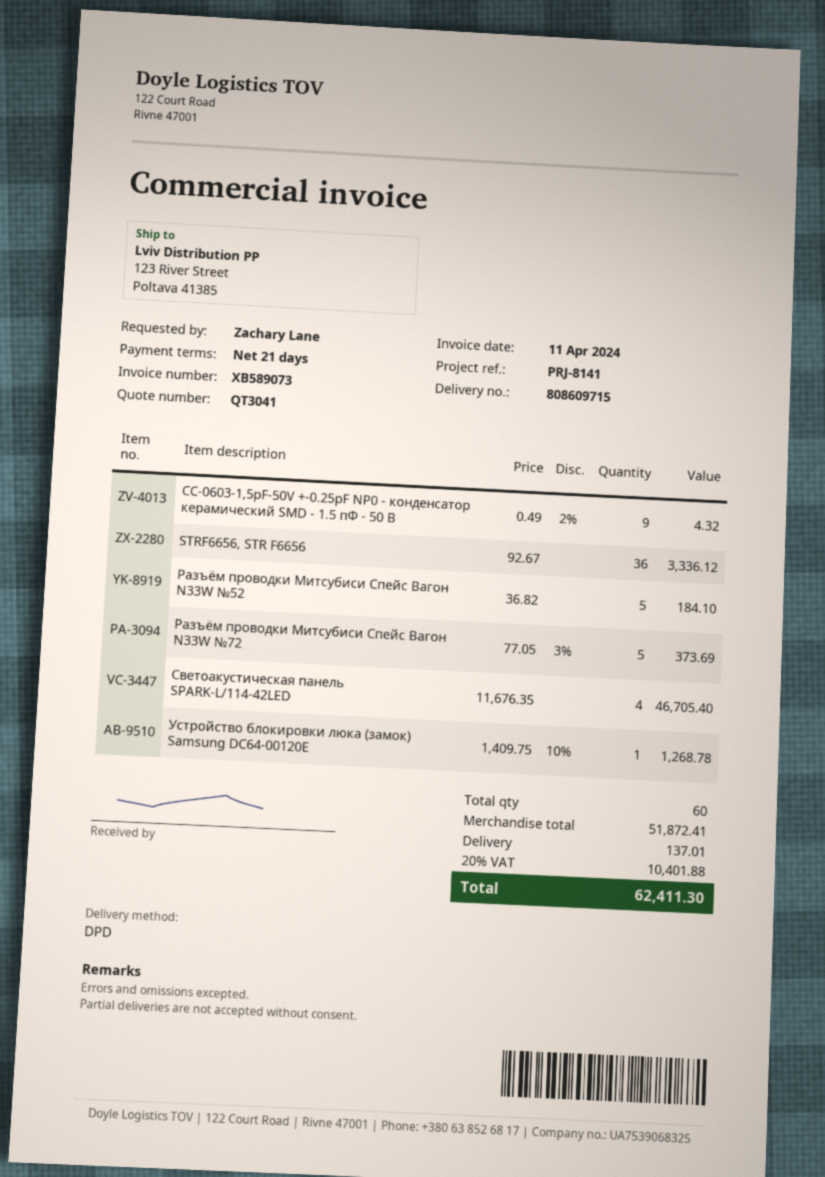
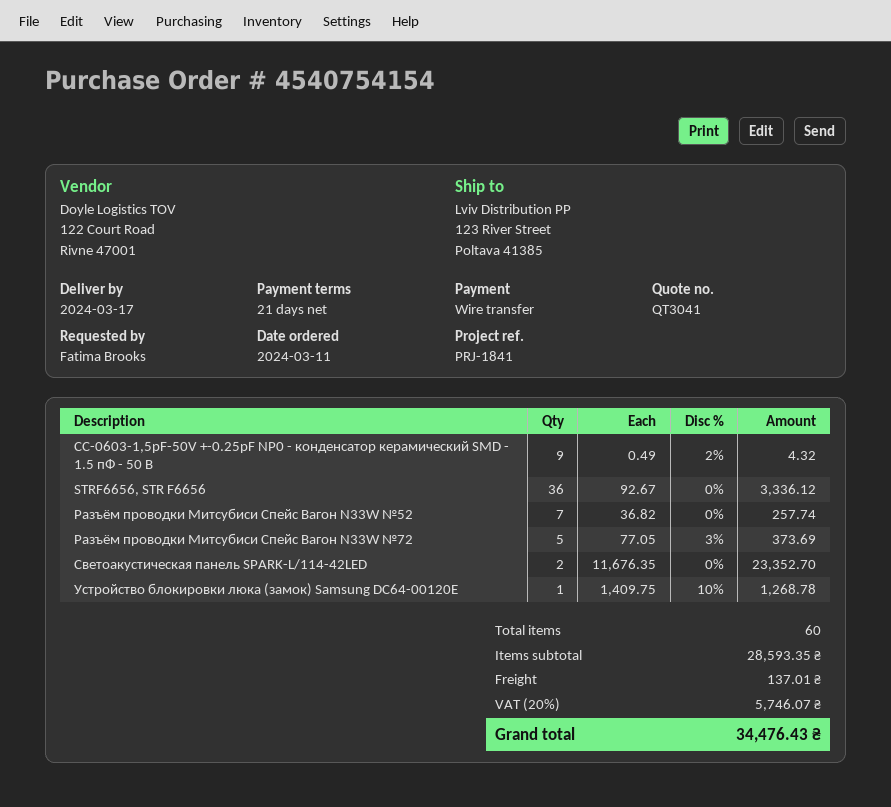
reference: PRJ-8141 -> PRJ-1841
ordered by: Zachary Lane -> Fatima Brooks
Разъём проводки Митсубиси Спейс Вагон N33W №52: 5 x 36.82 = 184.10 -> 7 x 36.82 = 257.74
Светоакустическая панель SPARK-L/114-42LED: 4 x 11676.35 = 46705.40 -> 2 x 11676.35 = 23352.70
subtotal: 51872.41 -> 28593.35
tax: 20% = 10401.88 -> 20% = 5746.07
total: 62411.30 -> 34476.43

